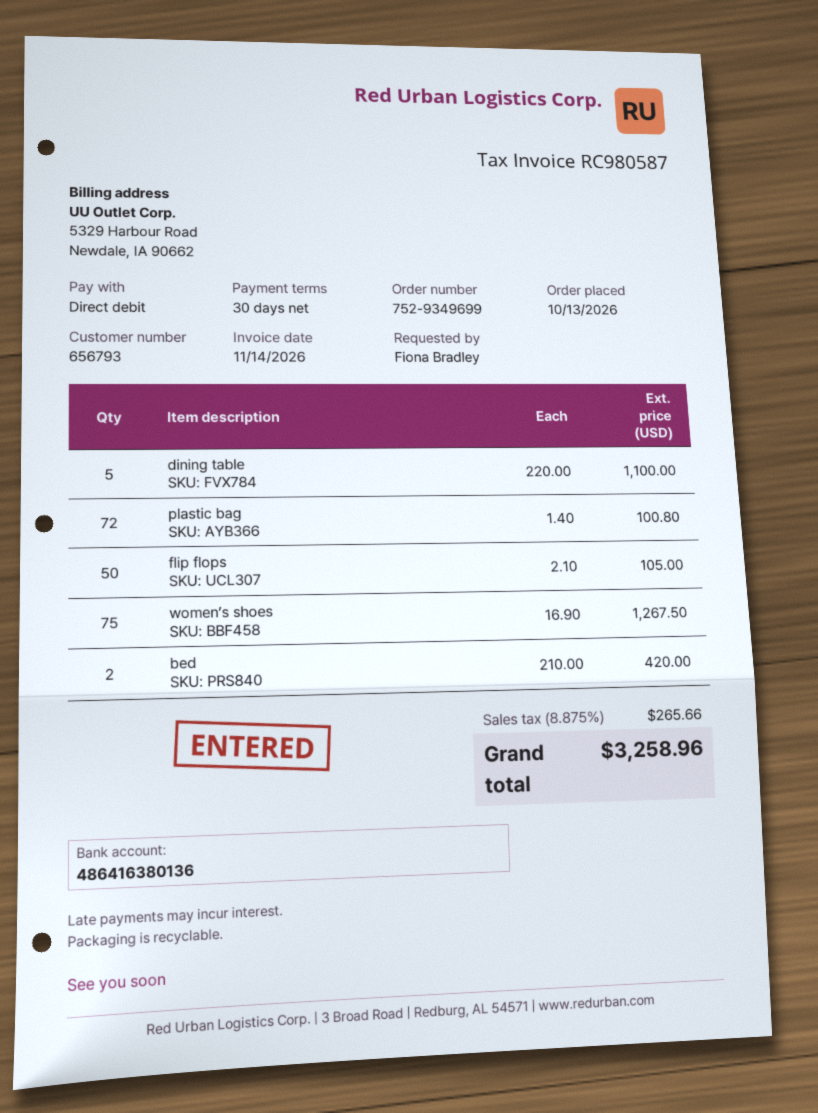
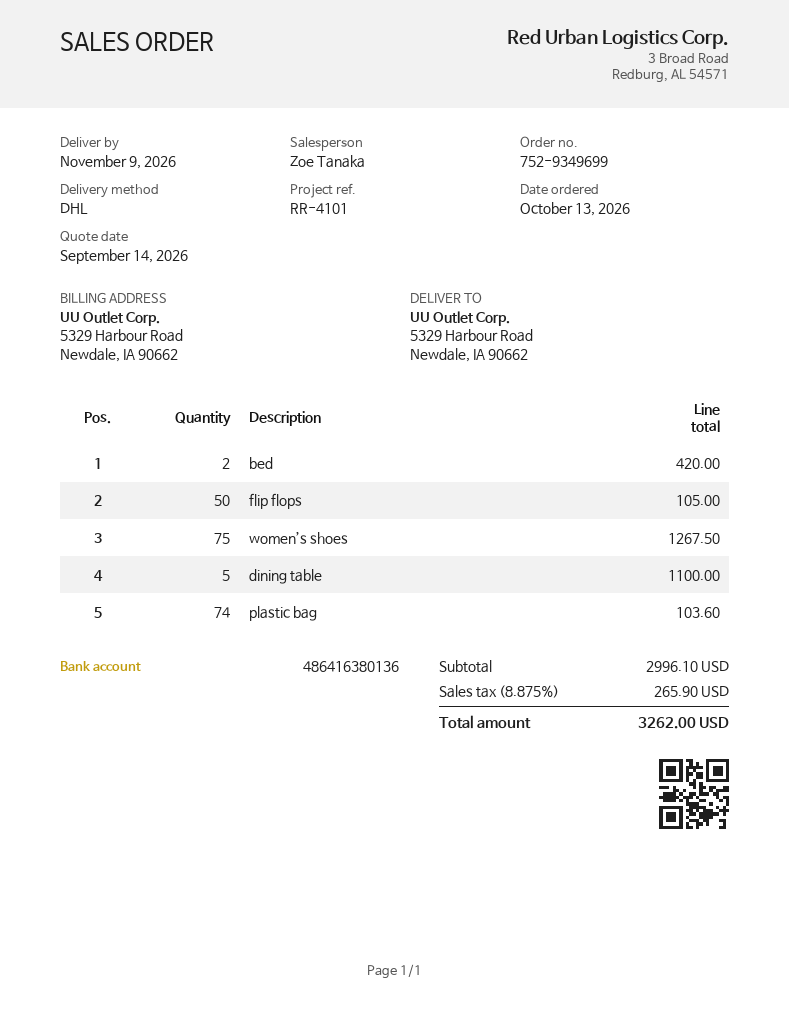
plastic bag: 72 for 100.80 -> 74 for 103.60
tax: 8.875% = 265.66 -> 8.875% = 265.90
total: 3258.96 -> 3262.00

